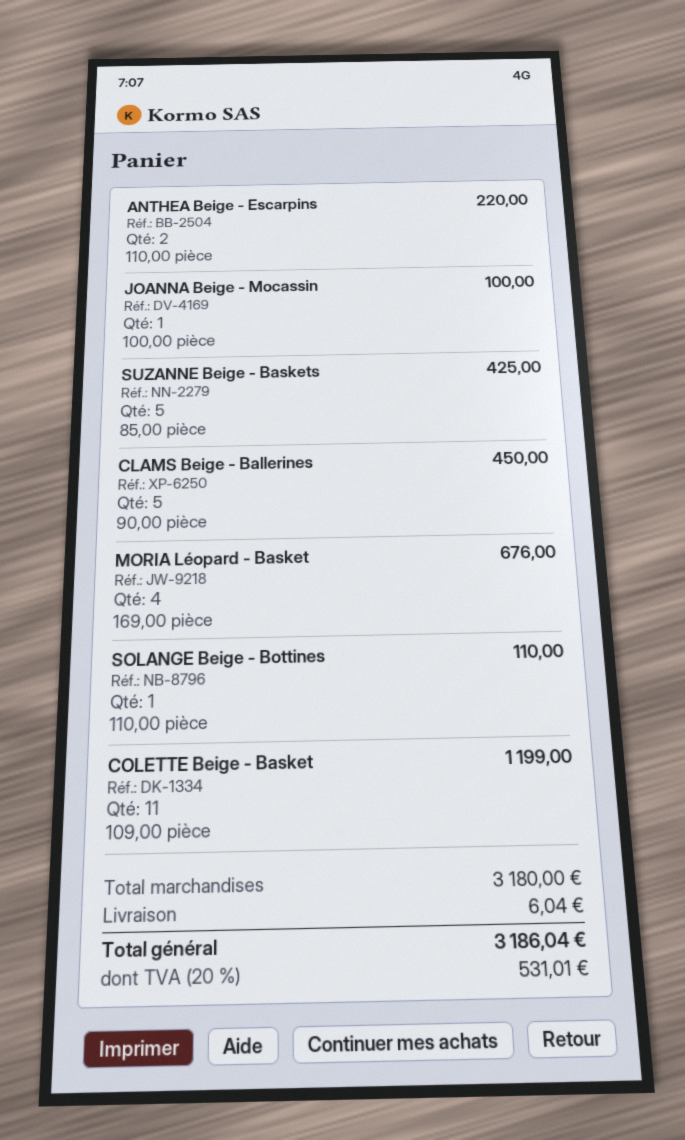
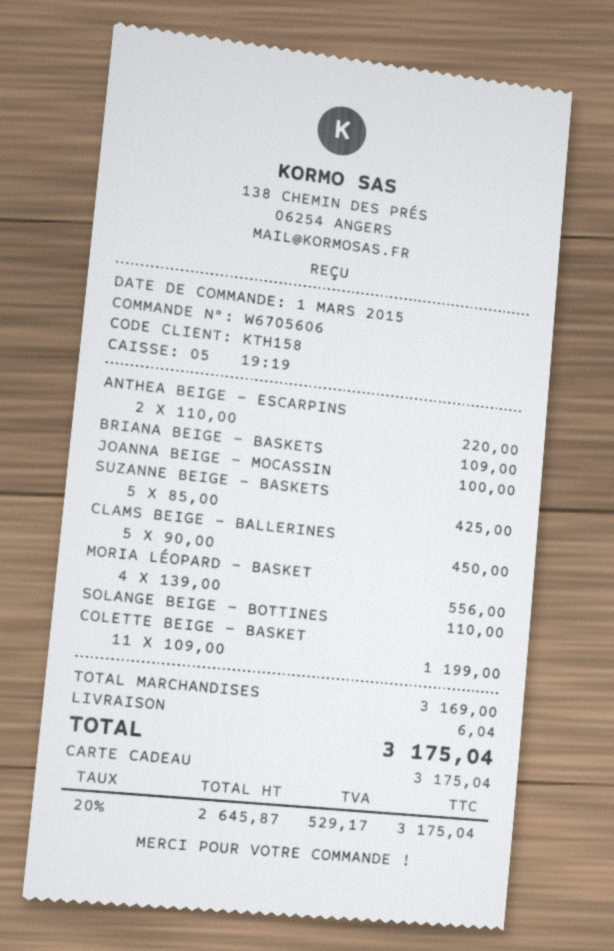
MORIA Léopard - Basket: 4 x 169.00 = 676.00 -> 4 x 139.00 = 556.00
BRIANA BEIGE - BASKETS: none -> 1 x 109.00 = 109.00
subtotal: 3180.00 -> 3169.00
tax: 20% = 531.01 -> 20% = 529.17
total: 3186.04 -> 3175.04

